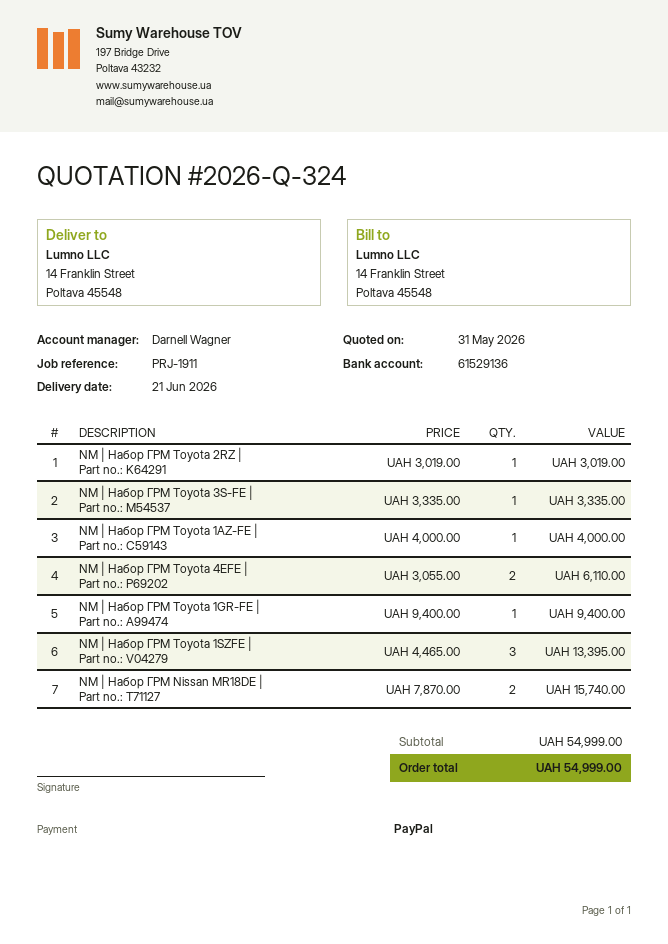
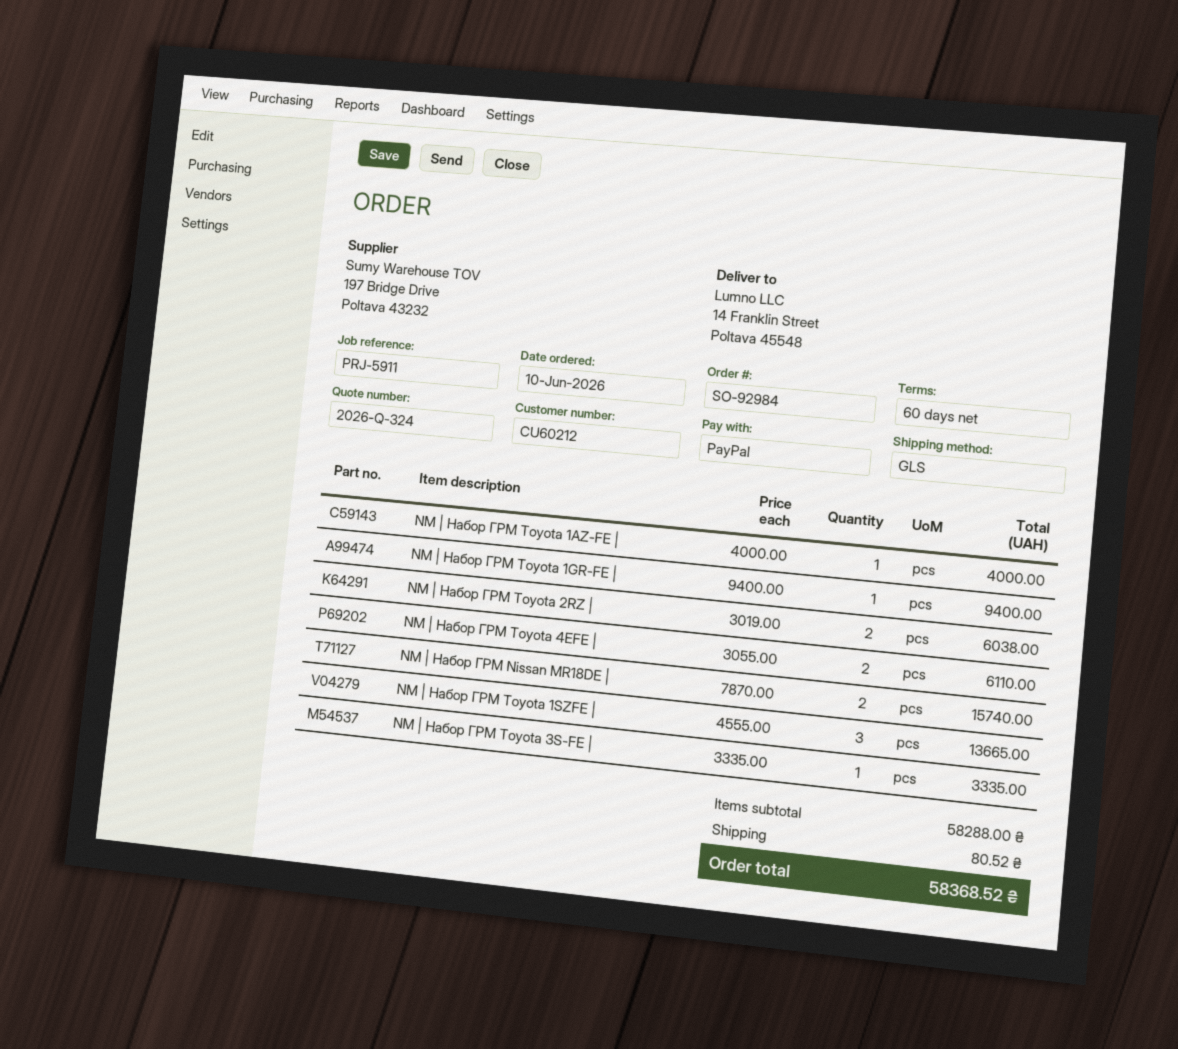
reference: PRJ-1911 -> PRJ-5911
NM | Набор ГРМ Toyota 2RZ |: 1 x 3019.00 = 3019.00 -> 2 x 3019.00 = 6038.00
NM | Набор ГРМ Toyota 1SZFE |: 3 x 4465.00 = 13395.00 -> 3 x 4555.00 = 13665.00
subtotal: 54999.00 -> 58288.00
shipping: none -> 80.52
total: 54999.00 -> 58368.52

